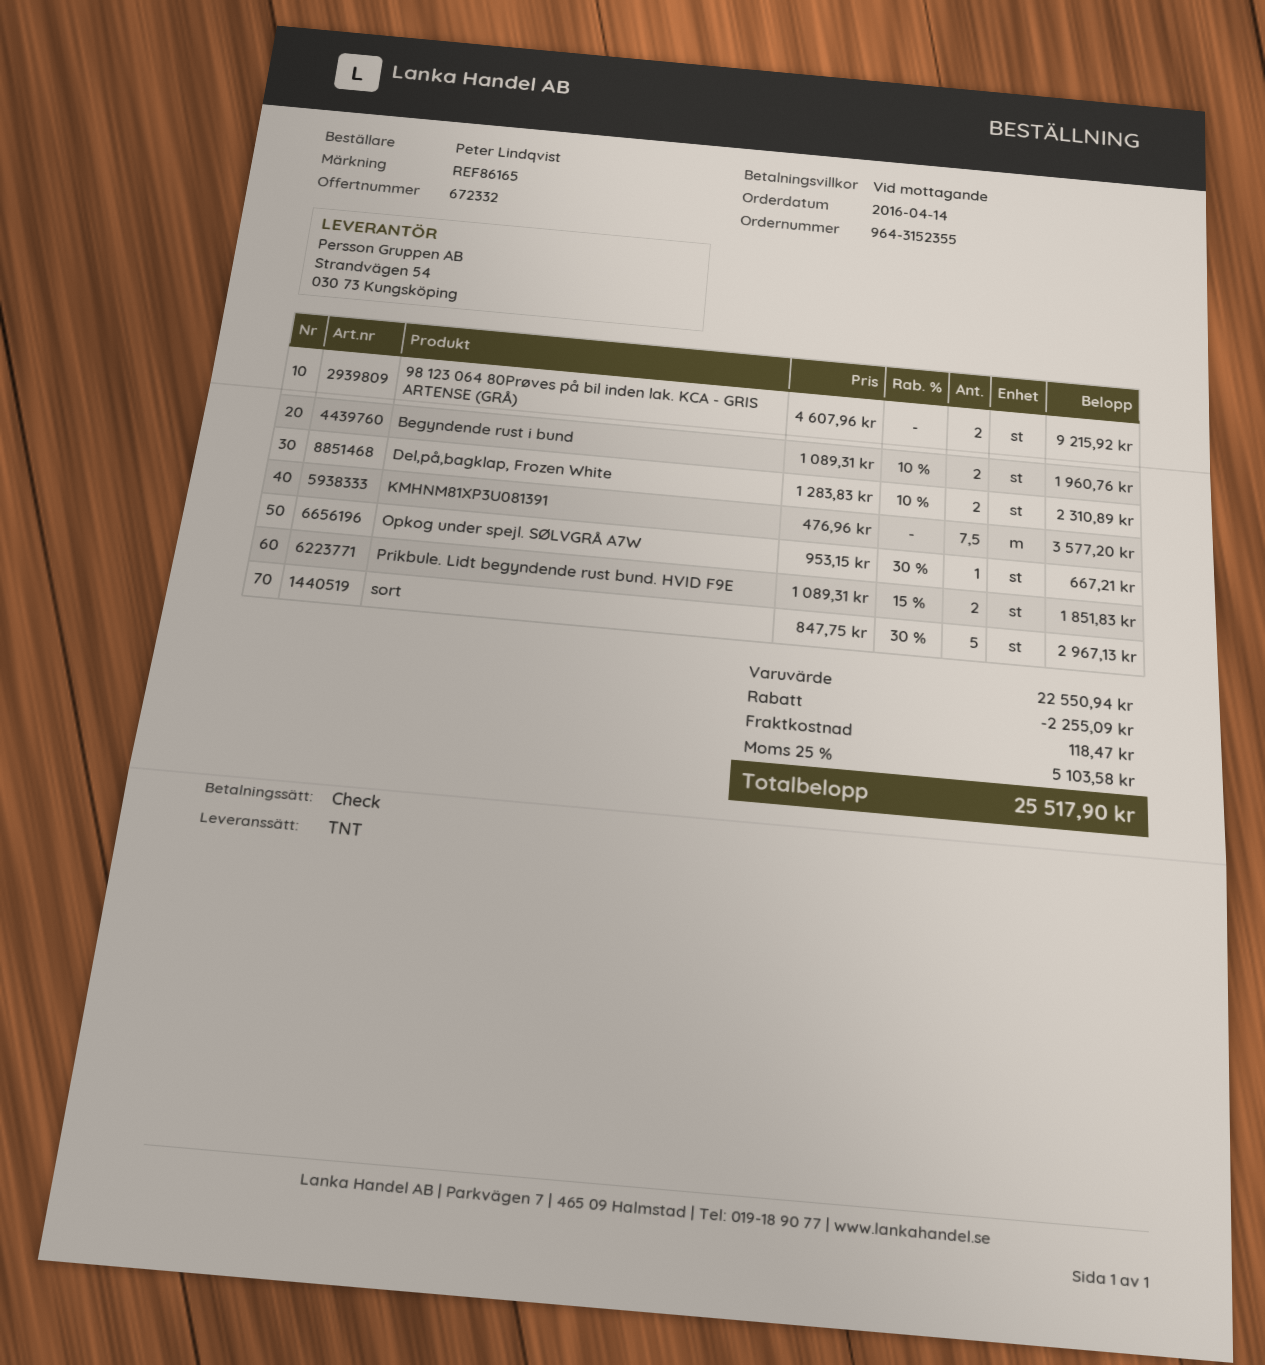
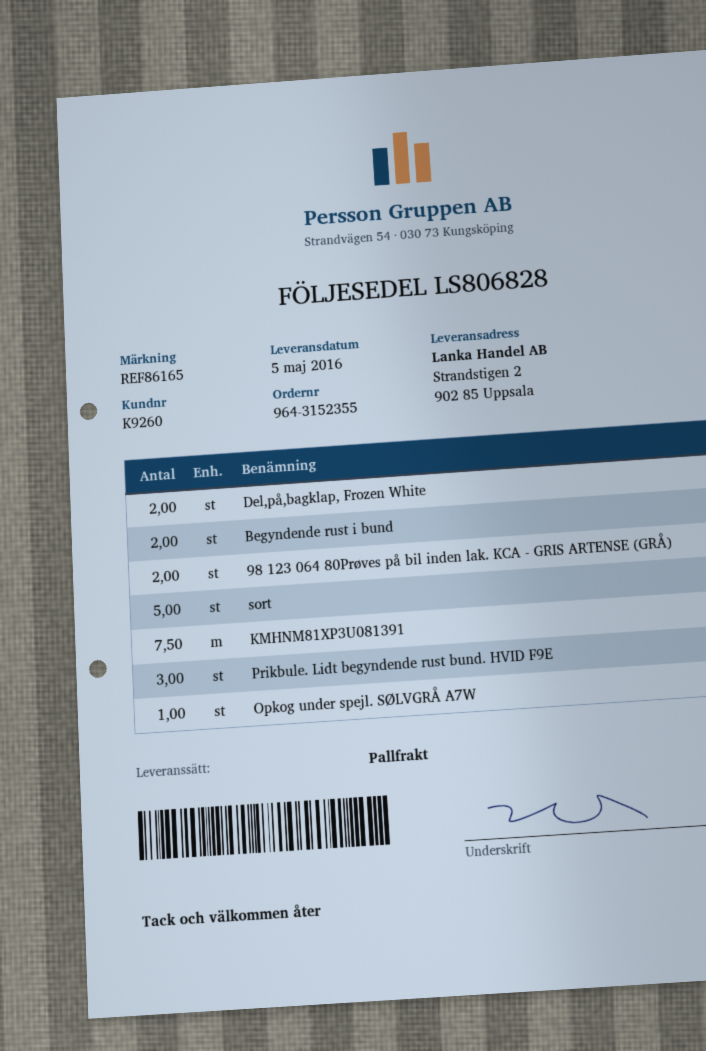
shipping method: TNT -> pallet freight
Prikbule. Lidt begyndende rust bund. HVID F9E: 2 -> 3

